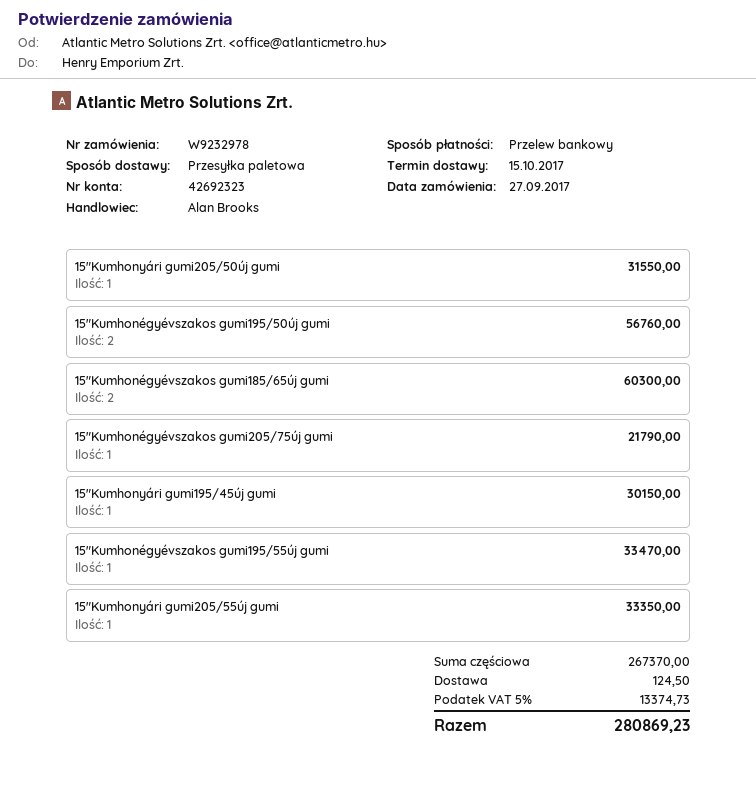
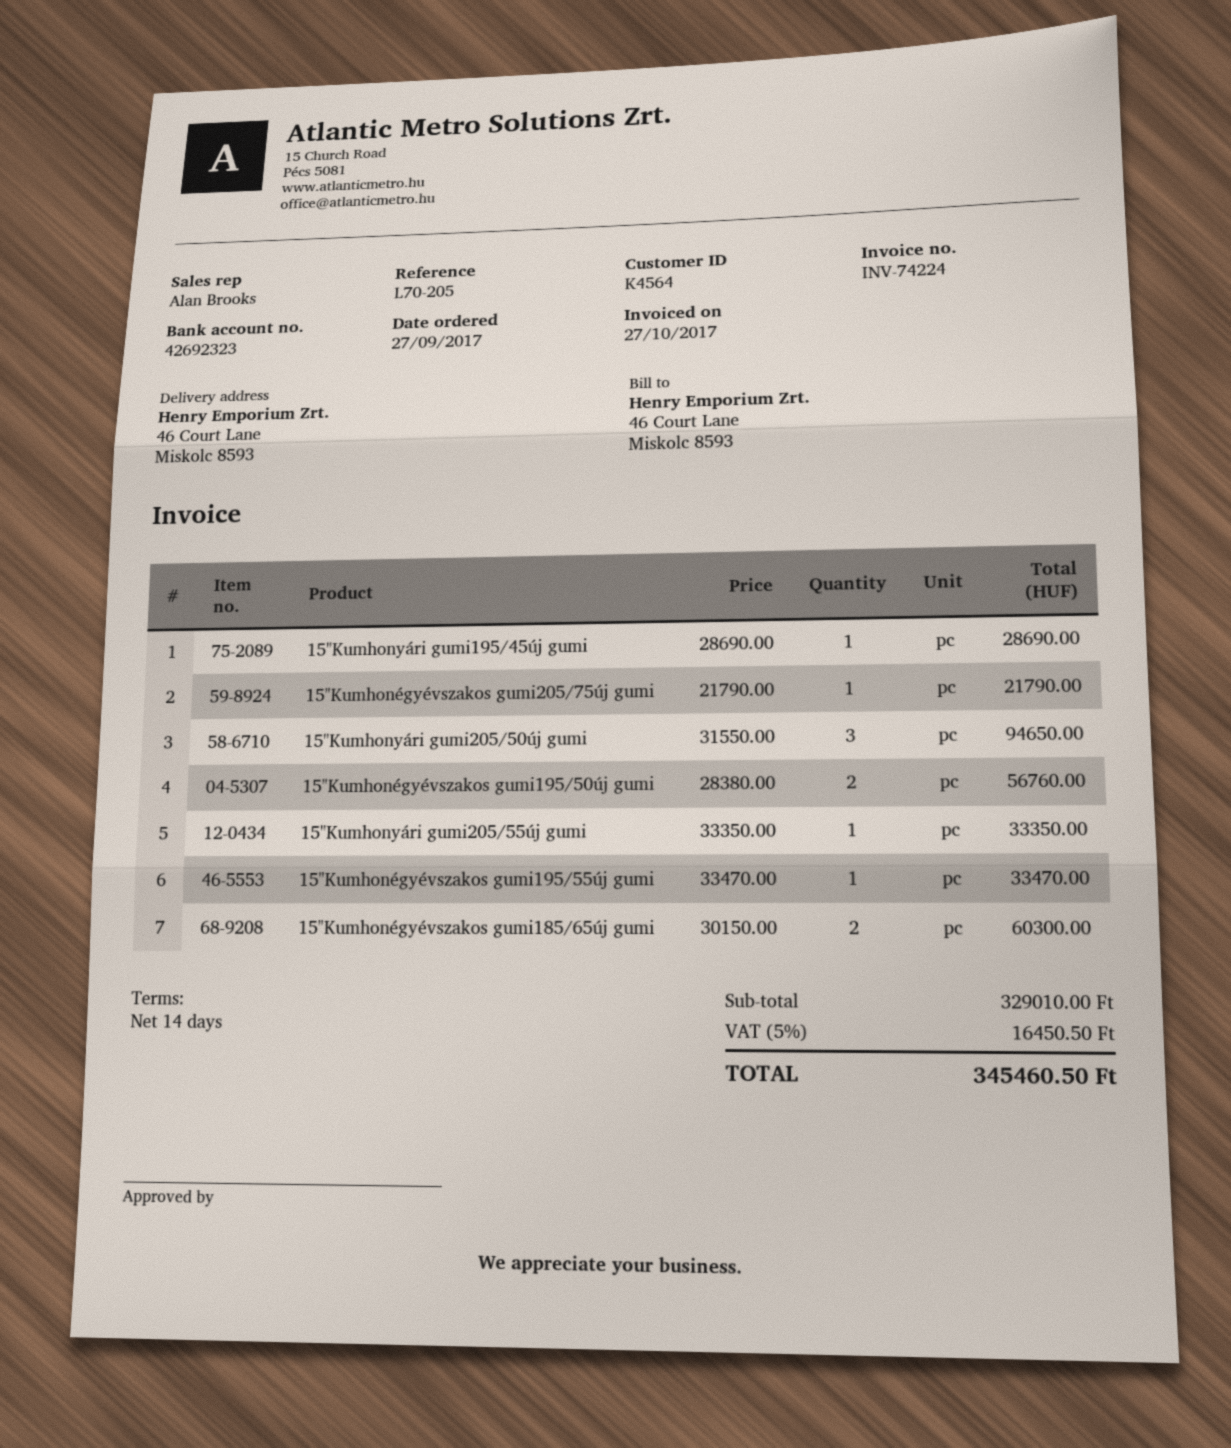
15"Kumhonyári gumi205/50új gumi: 1 for 31550.00 -> 3 for 94650.00
15"Kumhonyári gumi195/45új gumi: 1 for 30150.00 -> 1 for 28690.00
subtotal: 267370.00 -> 329010.00
shipping: 124.50 -> none
tax: 5% = 13374.73 -> 5% = 16450.50
total: 280869.23 -> 345460.50

